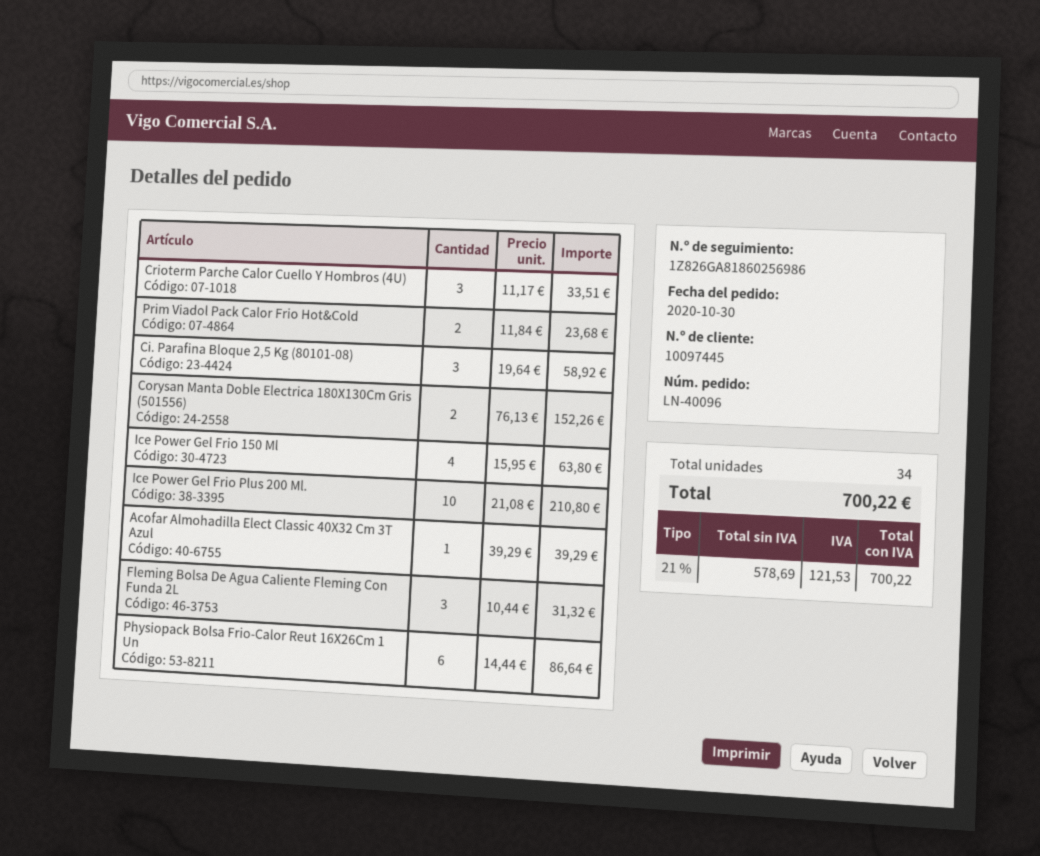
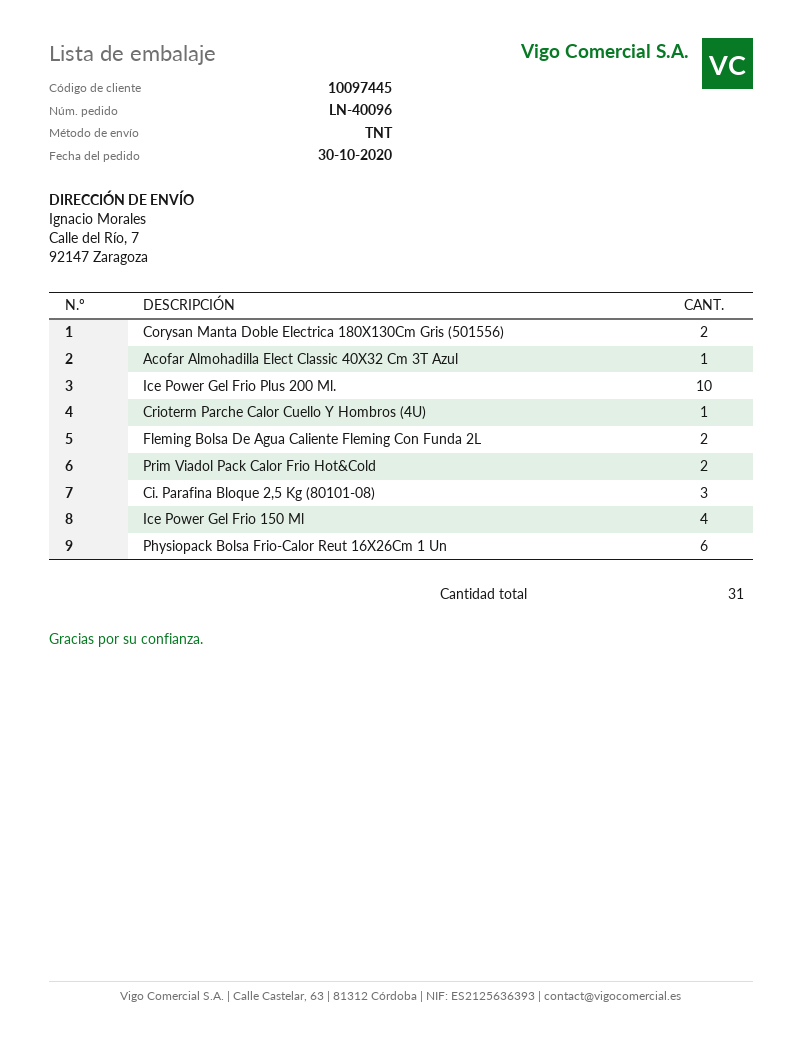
Crioterm Parche Calor Cuello Y Hombros (4U): 3 -> 1
Fleming Bolsa De Agua Caliente Fleming Con Funda 2L: 3 -> 2
total quantity: 34 -> 31

